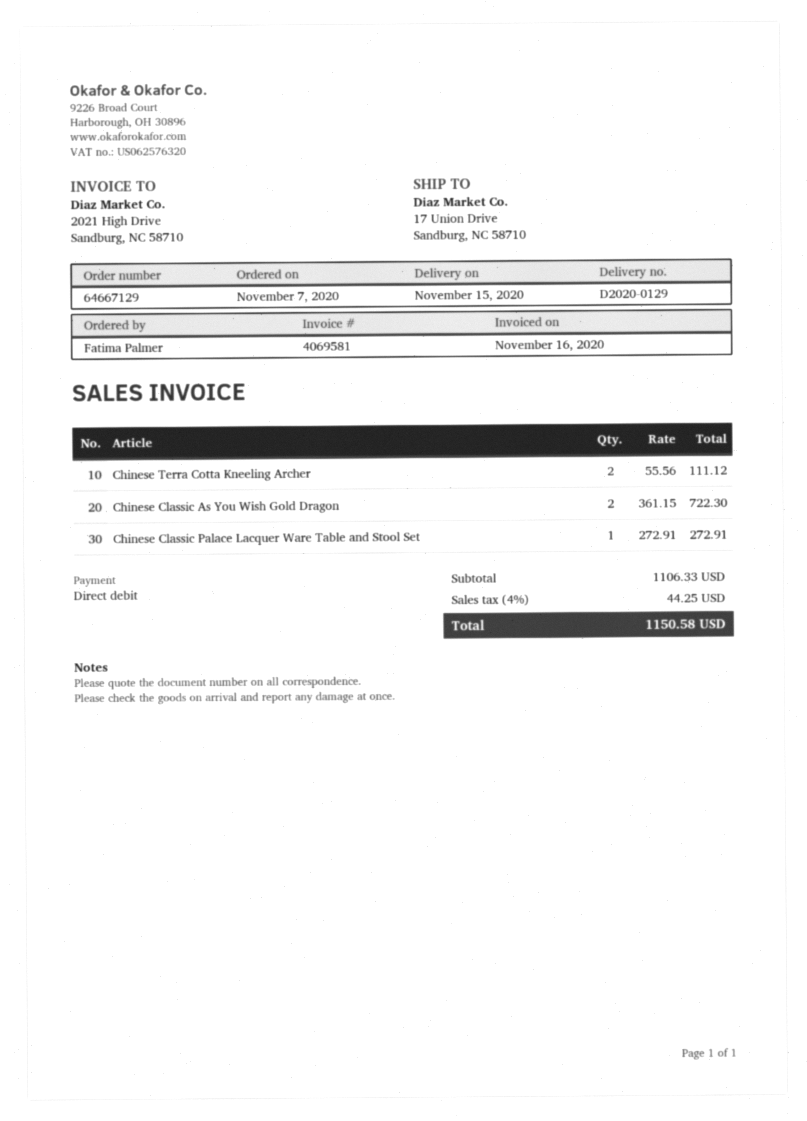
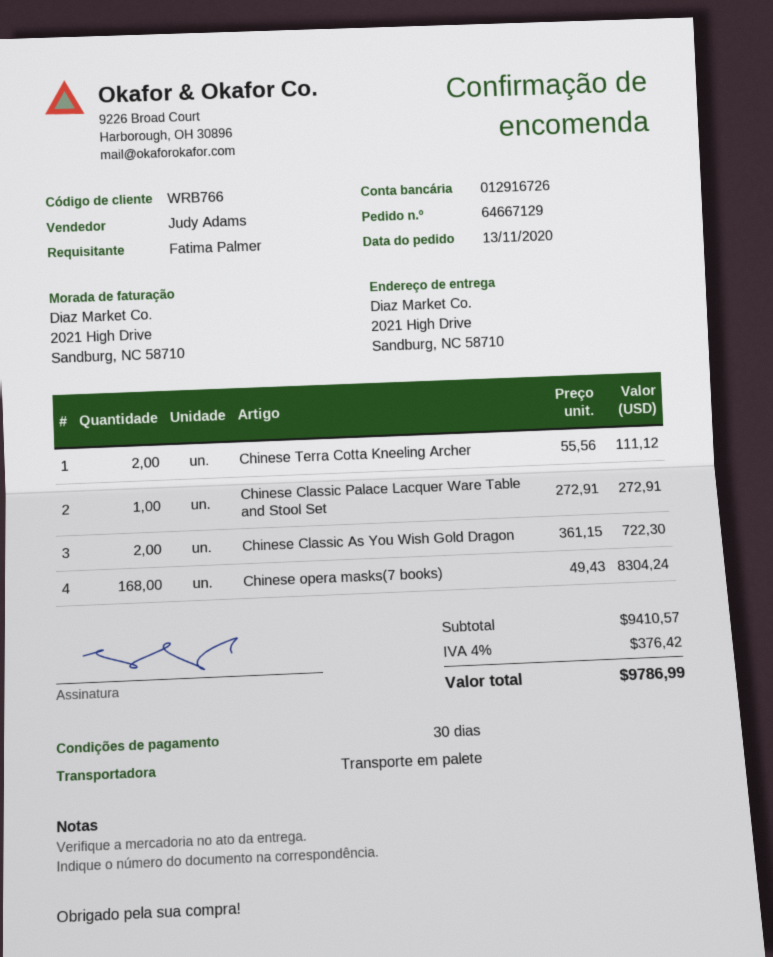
order date: 2020-11-07 -> 2020-11-13
ship to: 17 Union Drive, Sandburg, NC 58710 -> 2021 High Drive, Sandburg, NC 58710
Chinese opera masks(7 books): none -> 168 x 49.43 = 8304.24
subtotal: 1106.33 -> 9410.57
tax: 4% = 44.25 -> 4% = 376.42
total: 1150.58 -> 9786.99

